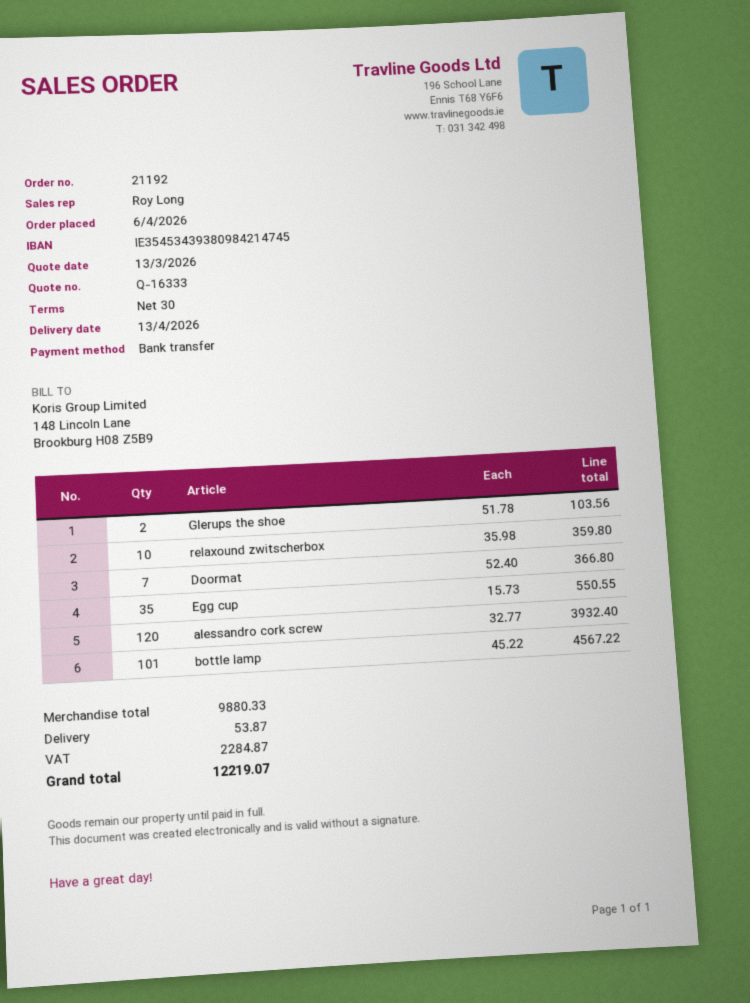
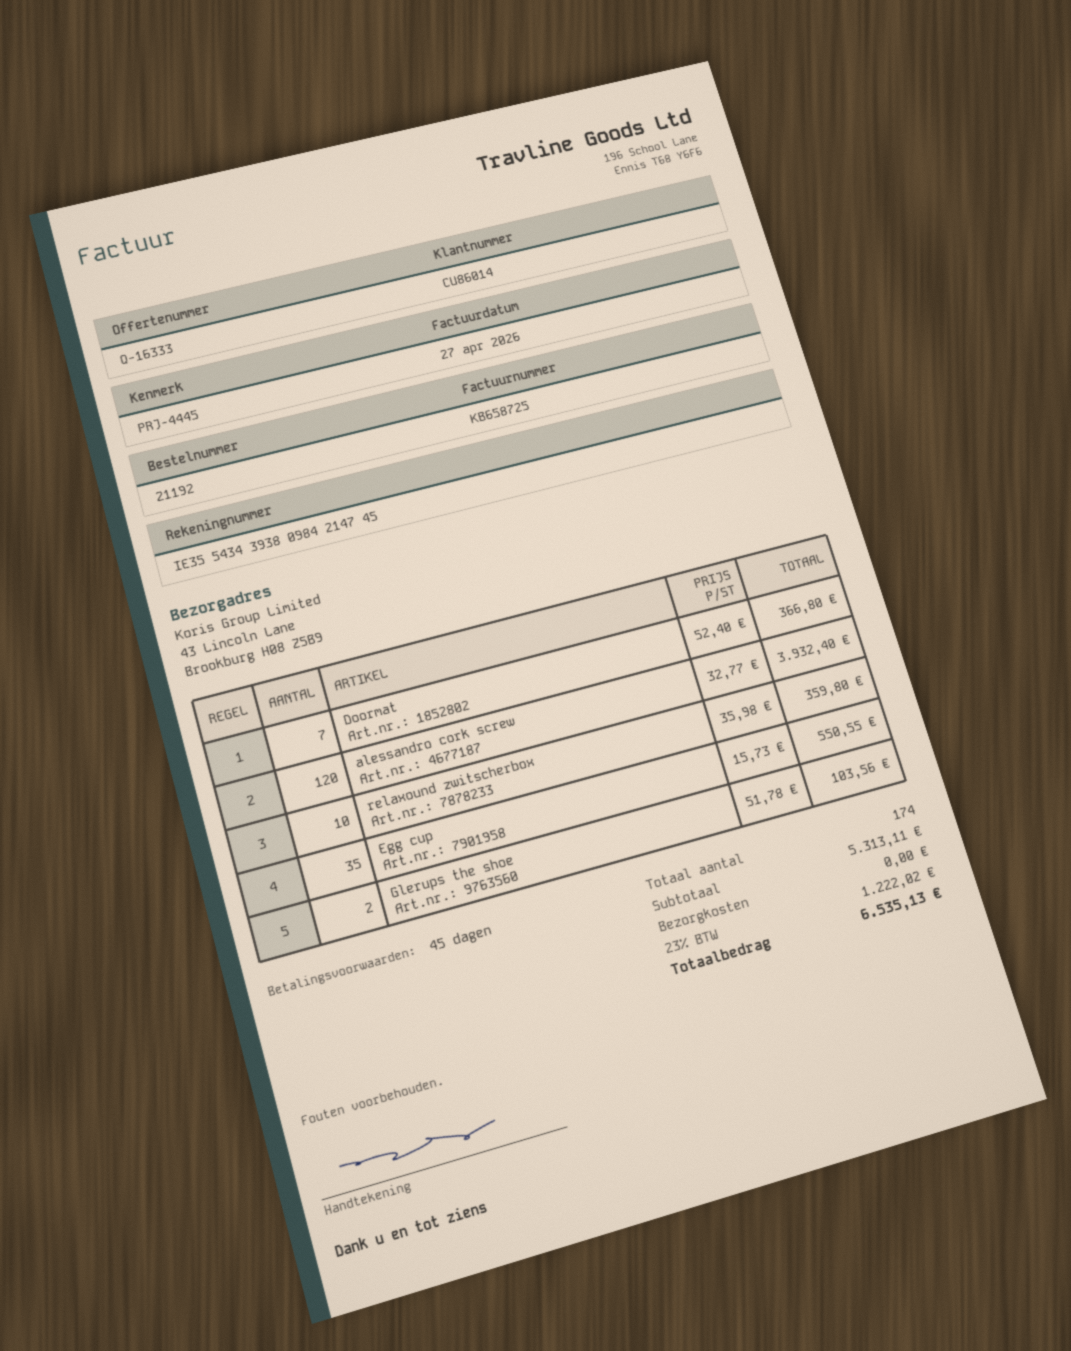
payment terms: 30 days -> 45 days
bank account: IE35453439380984214745 -> IE35543439380984214745
bottle lamp: 101 x 45.22 = 4567.22 -> none
subtotal: 9880.33 -> 5313.11
shipping: 53.87 -> 0.00
tax: 2284.87 -> 1222.02
total: 12219.07 -> 6535.13

